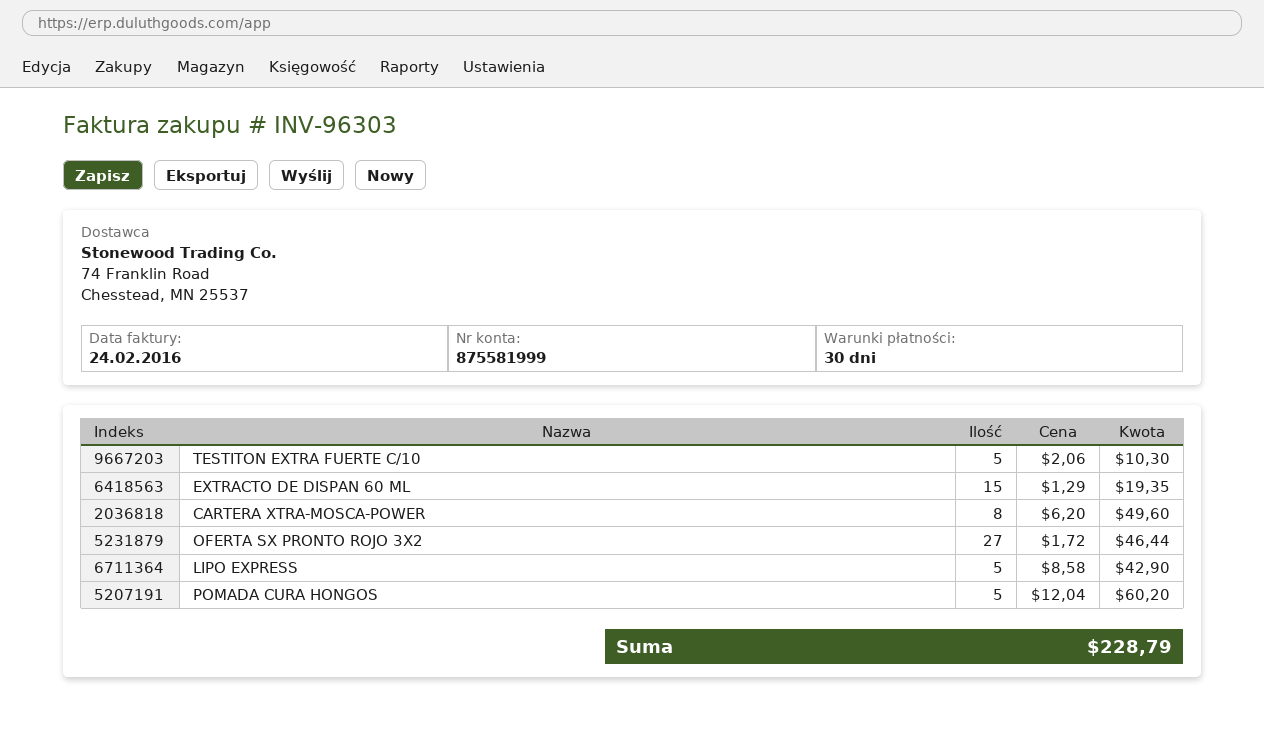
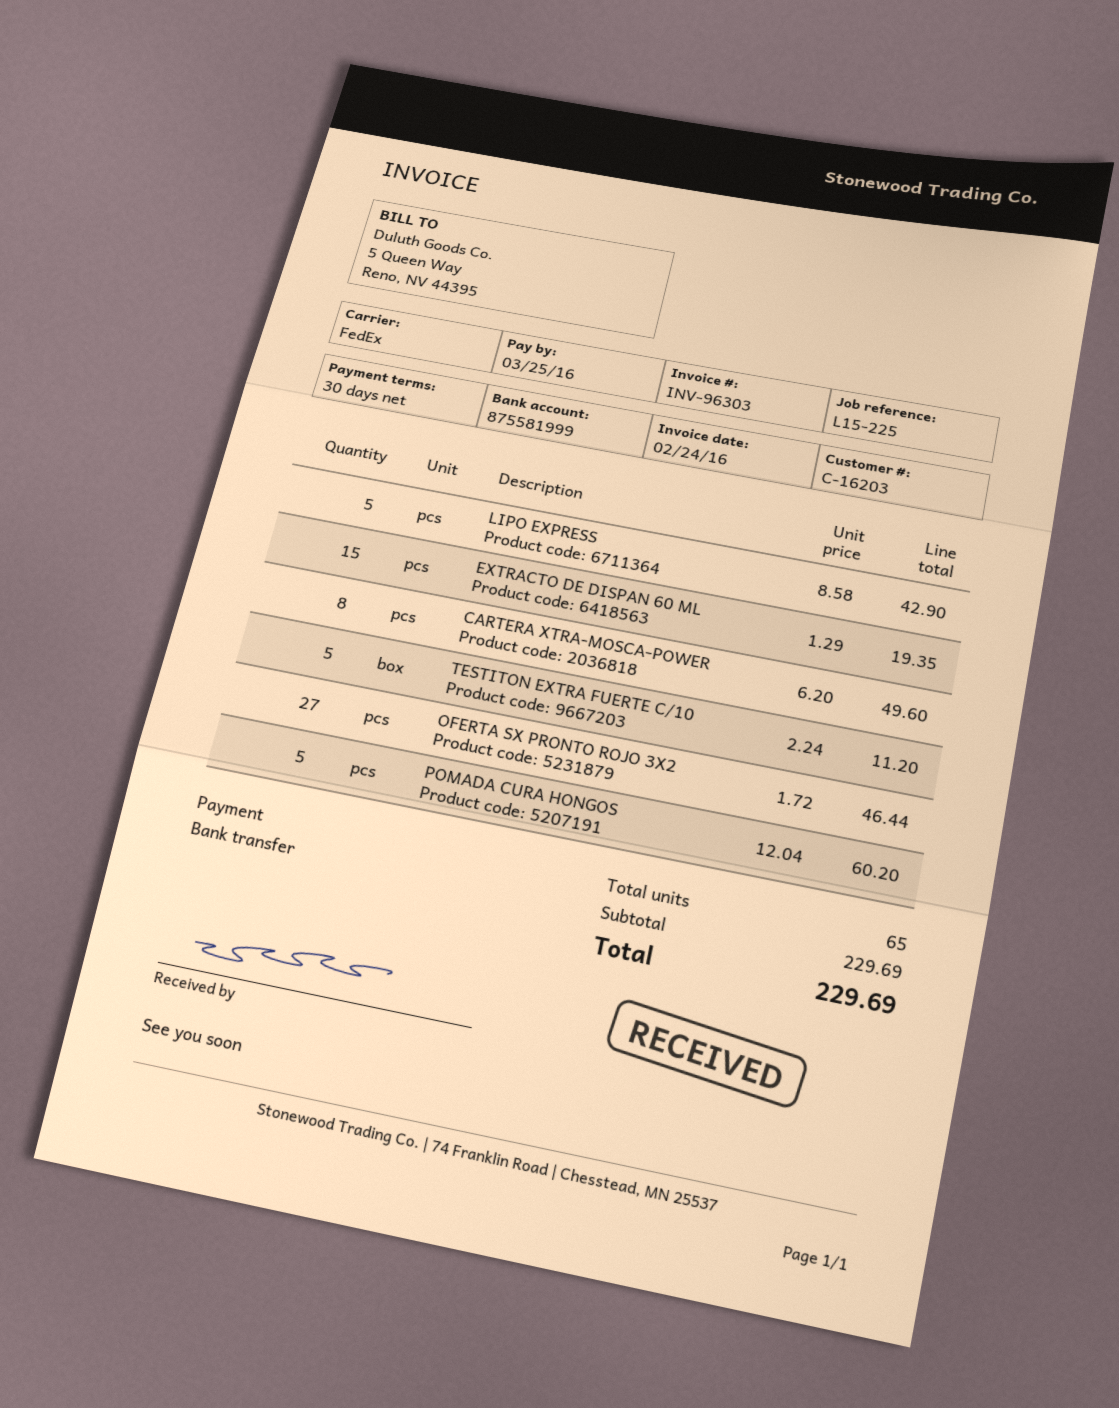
TESTITON EXTRA FUERTE C/10: 5 x 2.06 = 10.30 -> 5 x 2.24 = 11.20
total: 228.79 -> 229.69

